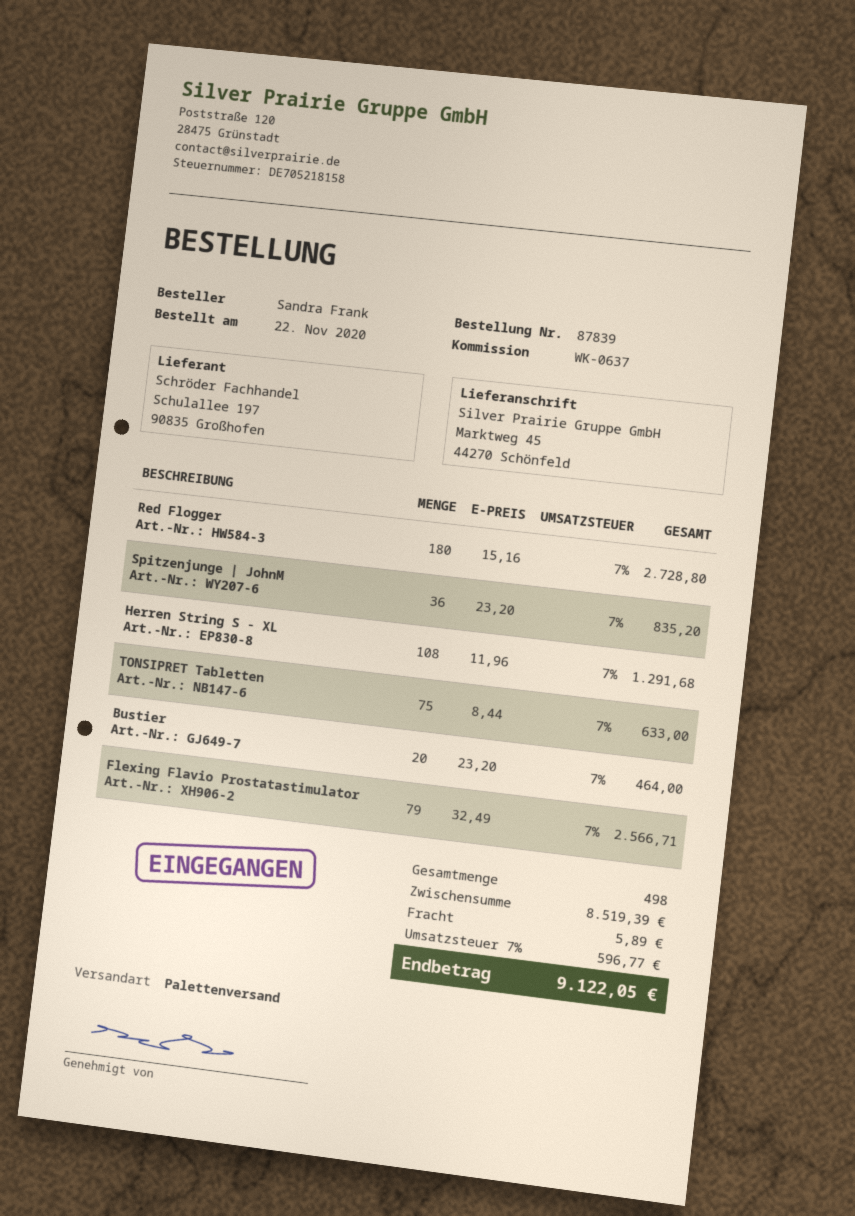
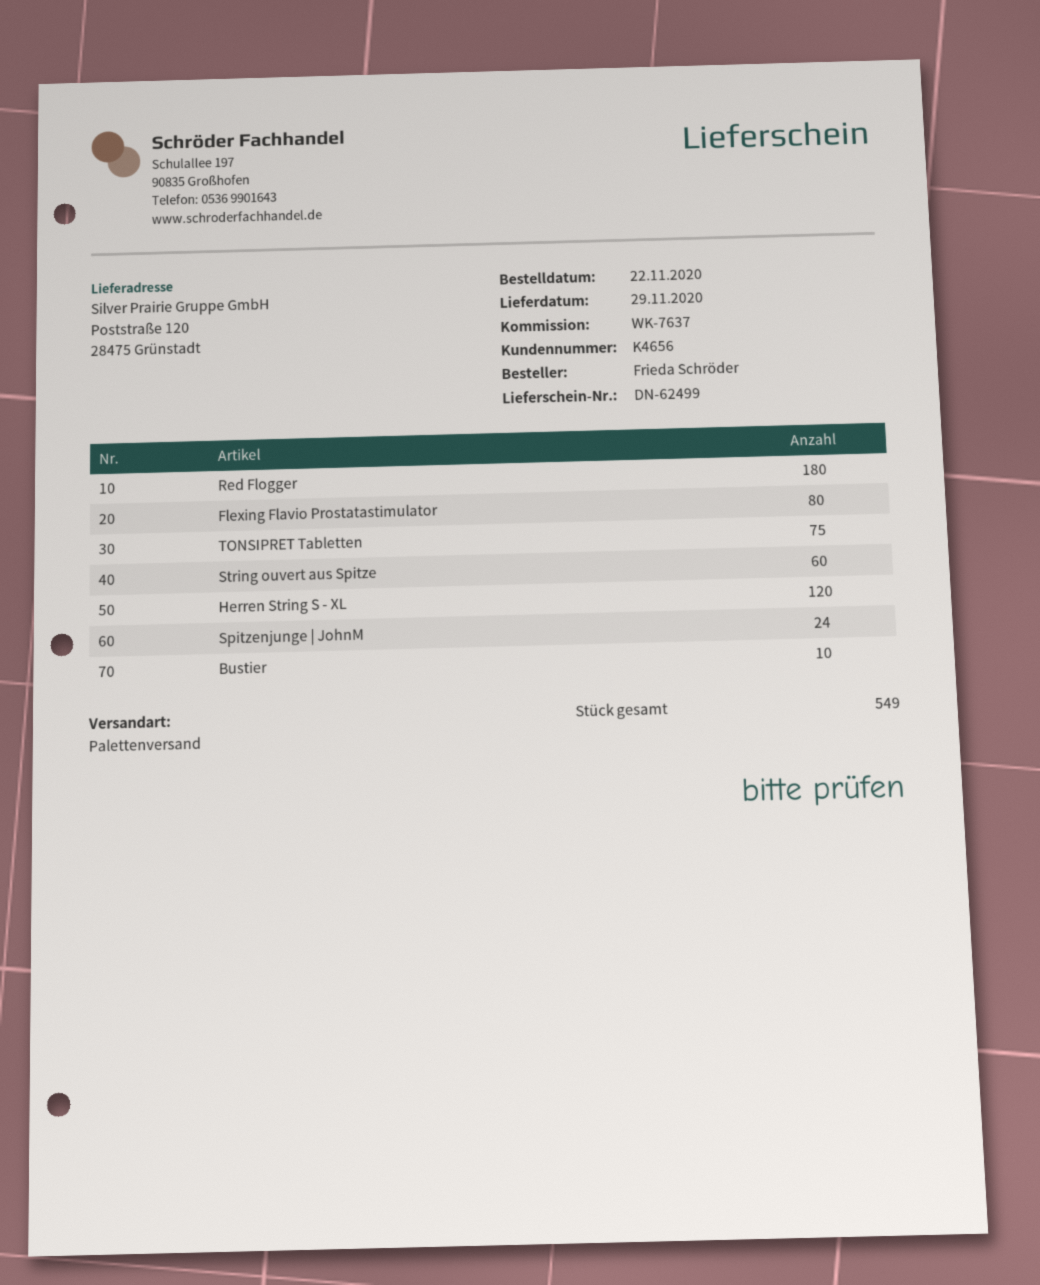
reference: WK-0637 -> WK-7637
ordered by: Sandra Frank -> Frieda Schröder
ship to: Marktweg 45, 44270 Schönfeld -> Poststraße 120, 28475 Grünstadt
Spitzenjunge | JohnM: 36 -> 24
Herren String S - XL: 108 -> 120
Bustier: 20 -> 10
Flexing Flavio Prostatastimulator: 79 -> 80
String ouvert aus Spitze: none -> 60
total quantity: 498 -> 549

